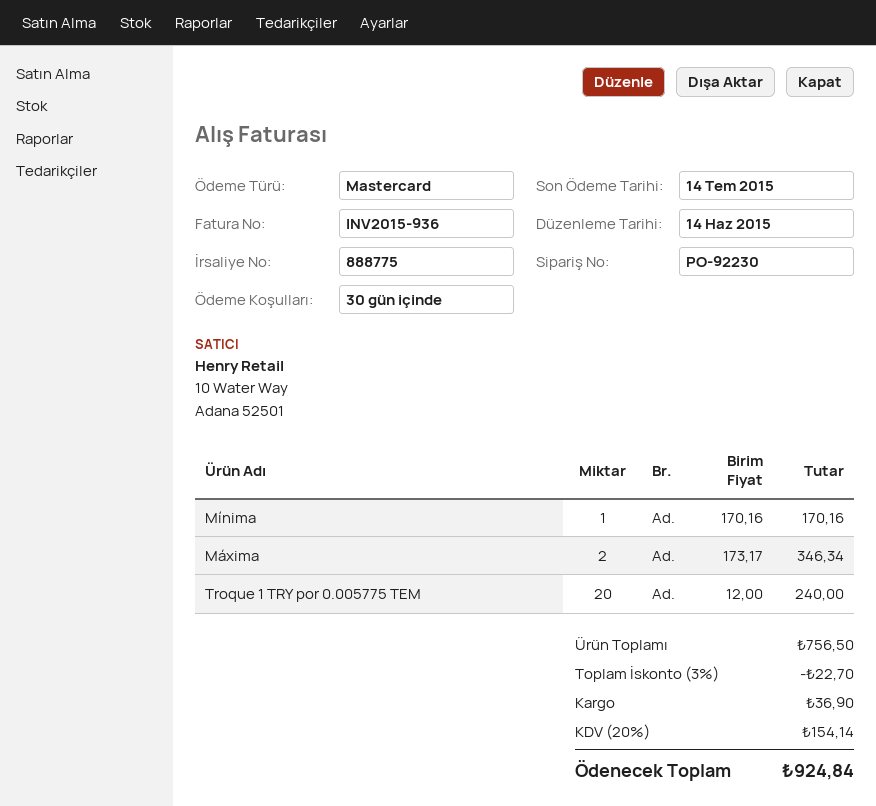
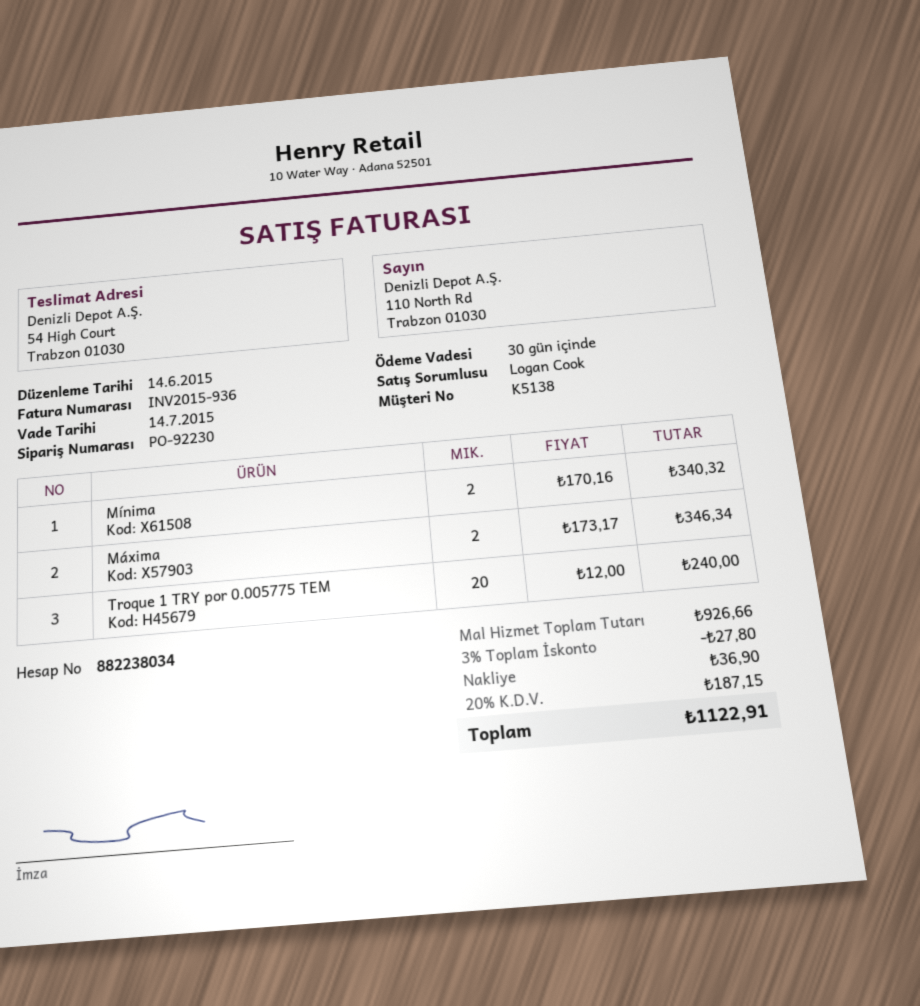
Mínima: 1 x 170.16 = 170.16 -> 2 x 170.16 = 340.32
subtotal: 756.50 -> 926.66
discount: 3% = 22.70 -> 3% = 27.80
tax: 20% = 154.14 -> 20% = 187.15
total: 924.84 -> 1122.91

